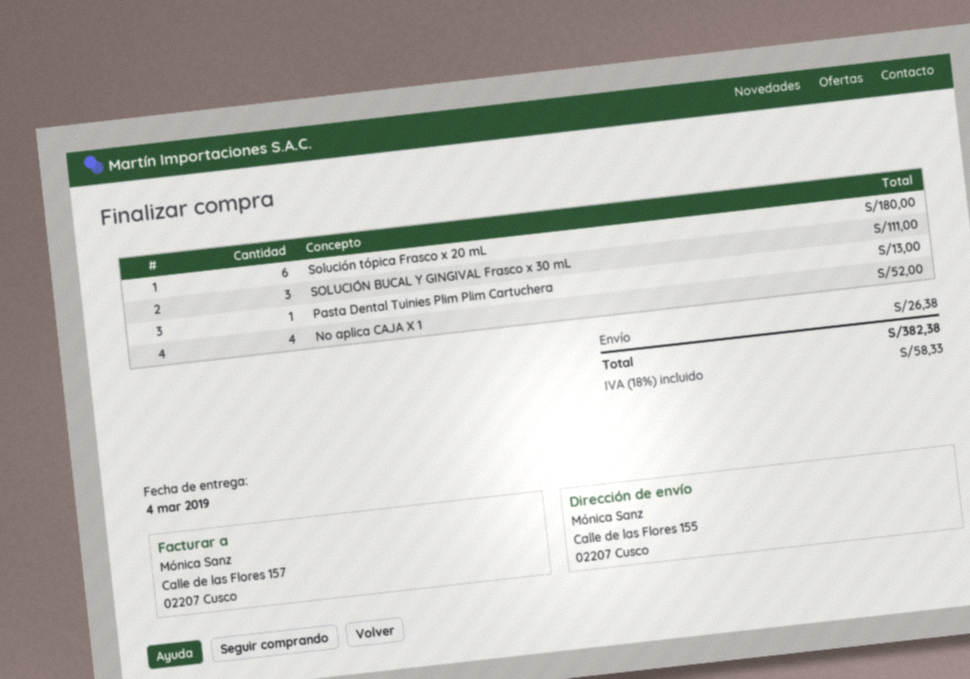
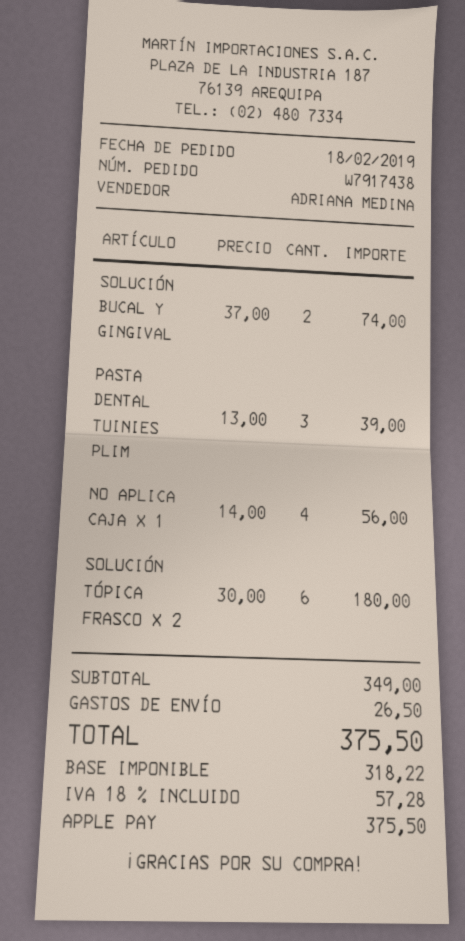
SOLUCIÓN BUCAL Y GINGIVAL Frasco x 30 mL: 3 for 111.00 -> 2 for 74.00
Pasta Dental Tuinies Plim Plim Cartuchera: 1 for 13.00 -> 3 for 39.00
No aplica CAJA X 1: 4 for 52.00 -> 4 for 56.00
shipping: 26.38 -> 26.50
tax: 18% = 58.33 -> 18% = 57.28
total: 382.38 -> 375.50

